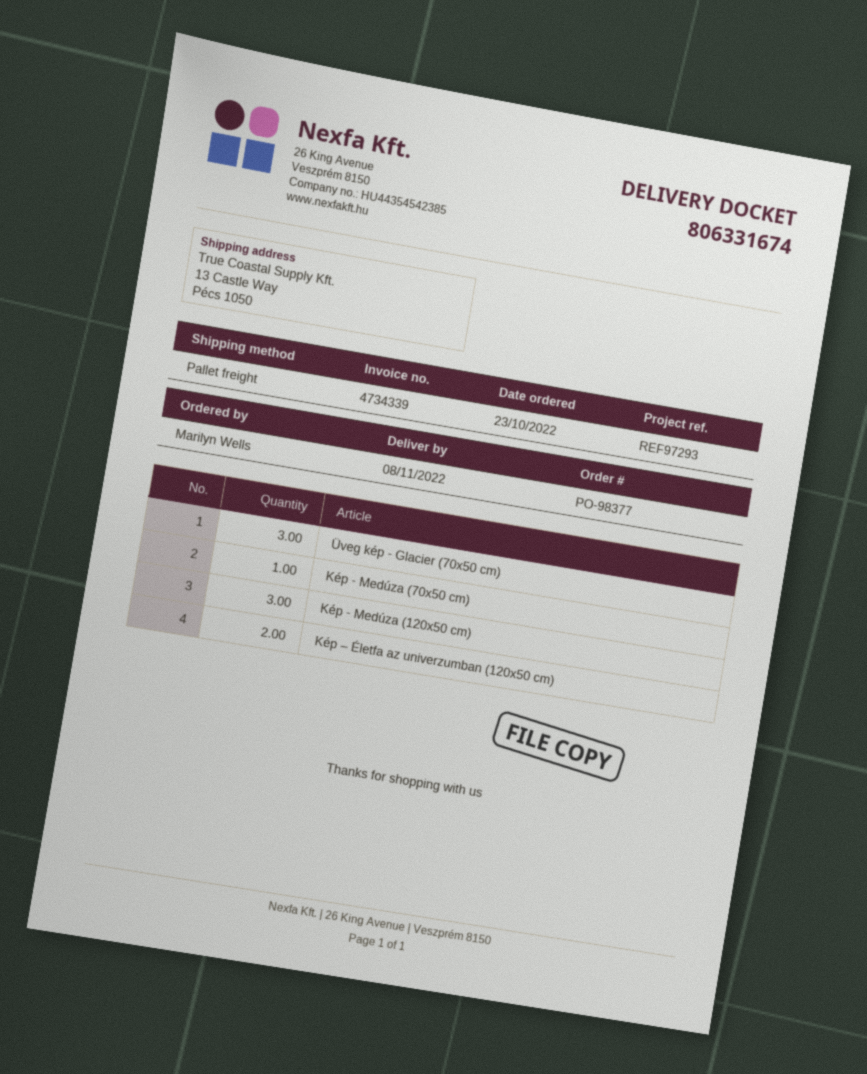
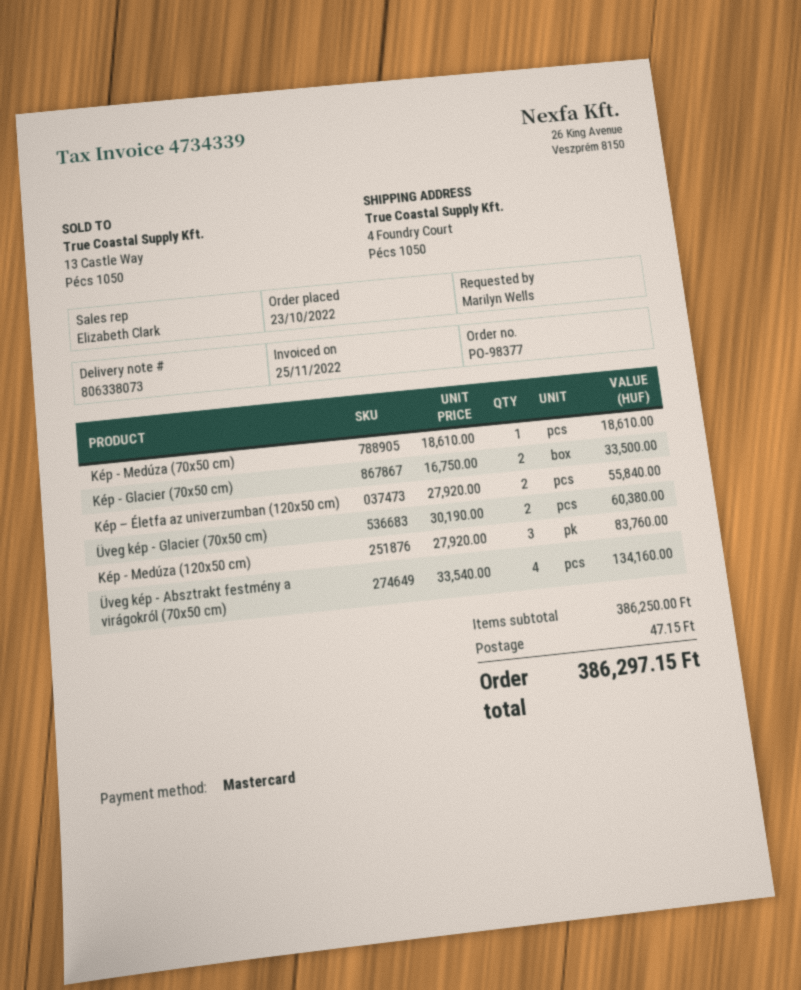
delivery note number: 806331674 -> 806338073
ship to: 13 Castle Way, Pécs 1050 -> 4 Foundry Court, Pécs 1050
Üveg kép - Glacier (70x50 cm): 3 -> 2
Kép - Glacier (70x50 cm): none -> 2
Üveg kép - Absztrakt festmény a virágokról (70x50 cm): none -> 4

